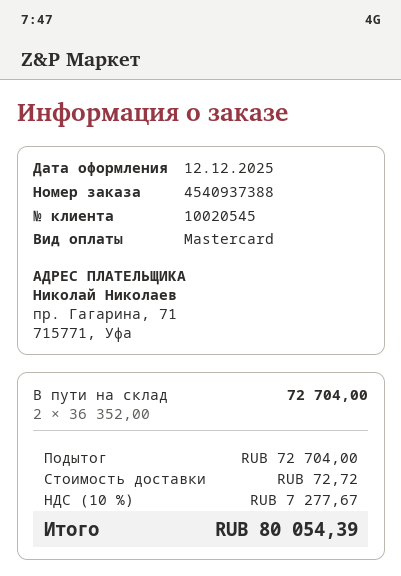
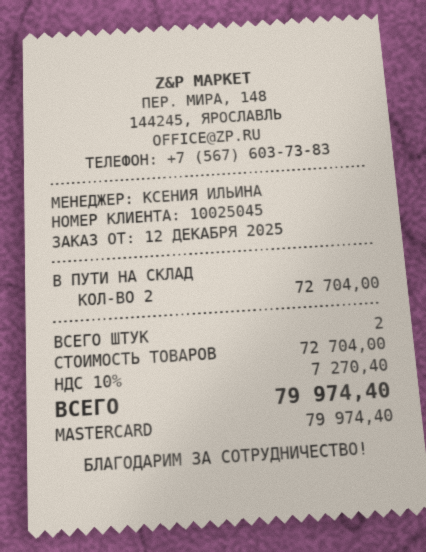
customer number: 10020545 -> 10025045
shipping: 72.72 -> none
tax: 10% = 7277.67 -> 10% = 7270.40
total: 80054.39 -> 79974.40

